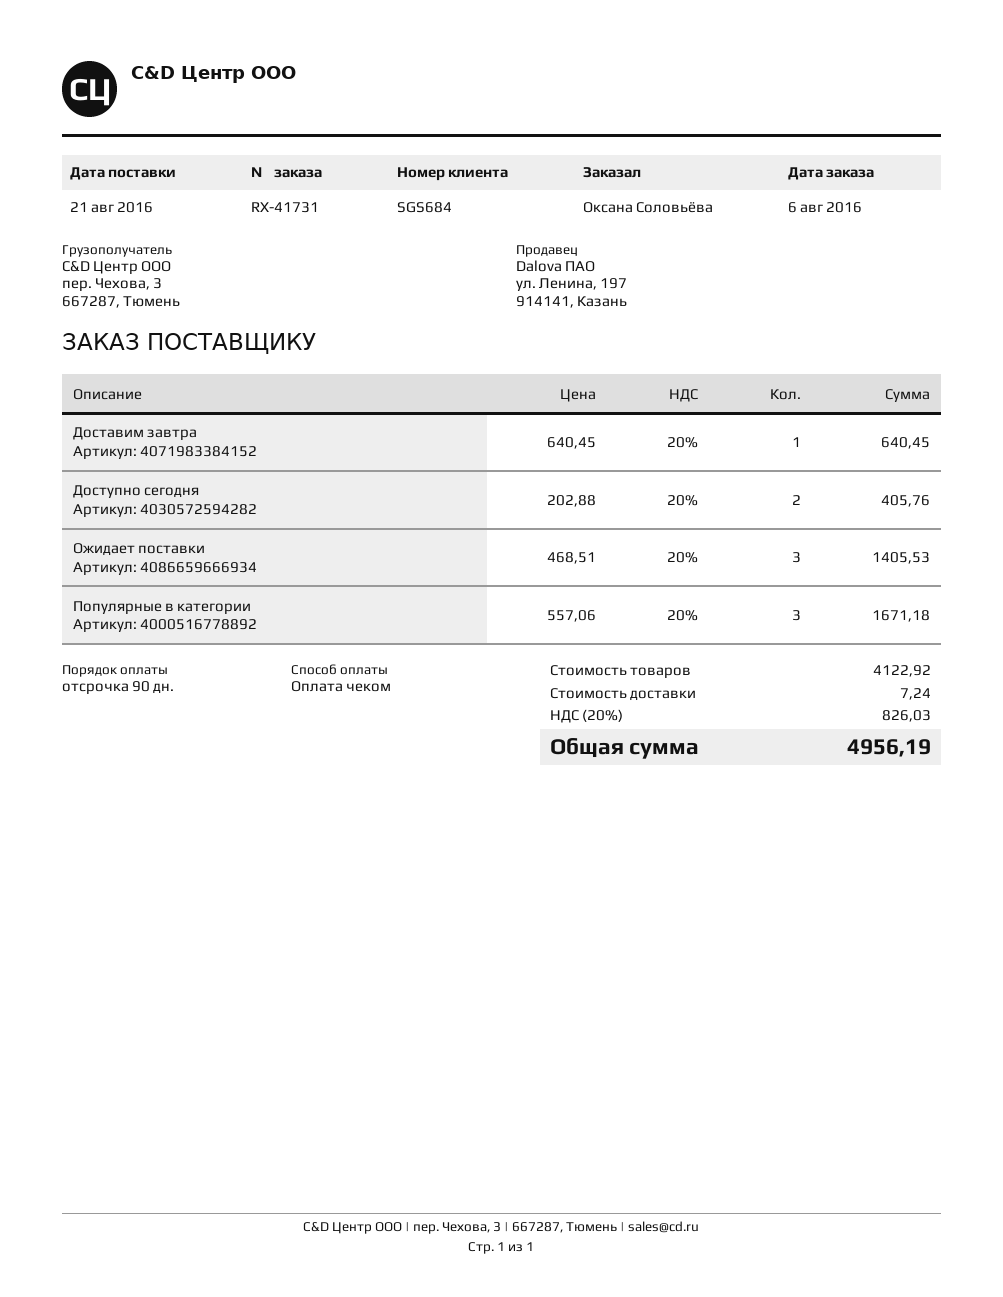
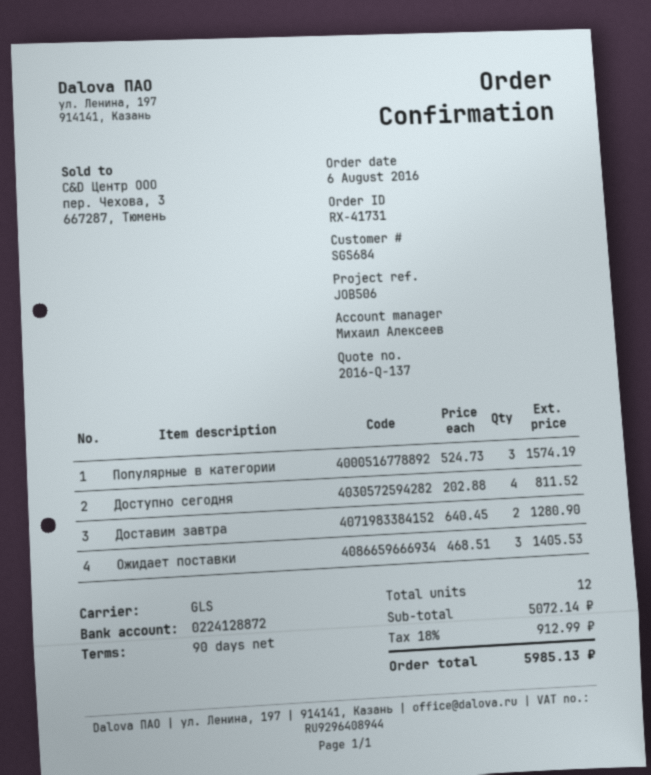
Доставим завтра: 1 x 640.45 = 640.45 -> 2 x 640.45 = 1280.90
Доступно сегодня: 2 x 202.88 = 405.76 -> 4 x 202.88 = 811.52
Популярные в категории: 3 x 557.06 = 1671.18 -> 3 x 524.73 = 1574.19
subtotal: 4122.92 -> 5072.14
shipping: 7.24 -> none
tax: 20% = 826.03 -> 18% = 912.99
total: 4956.19 -> 5985.13

